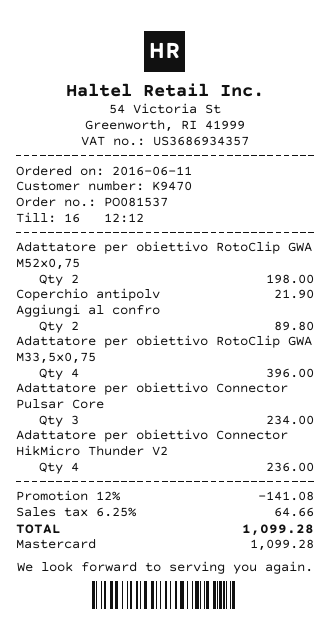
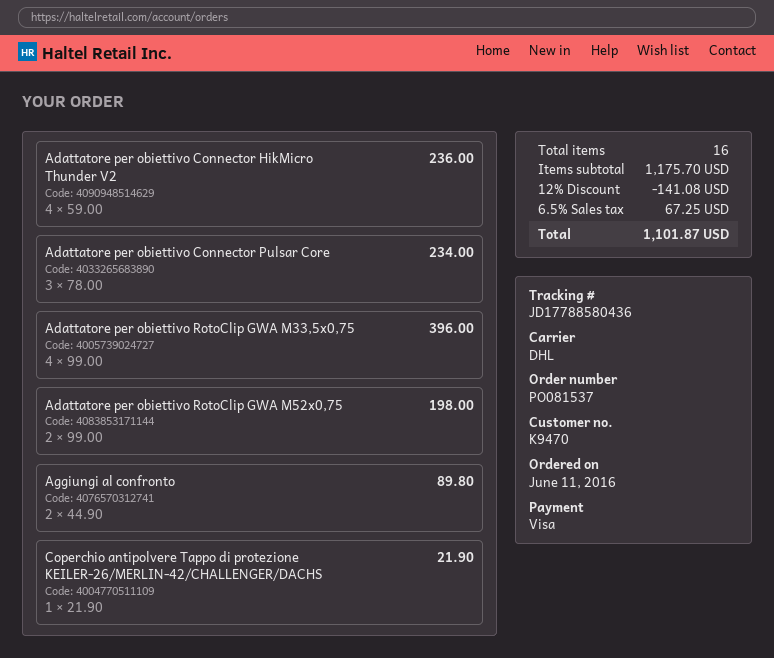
payment method: Mastercard -> Visa
tax: 6.25% = 64.66 -> 6.5% = 67.25
total: 1099.28 -> 1101.87

